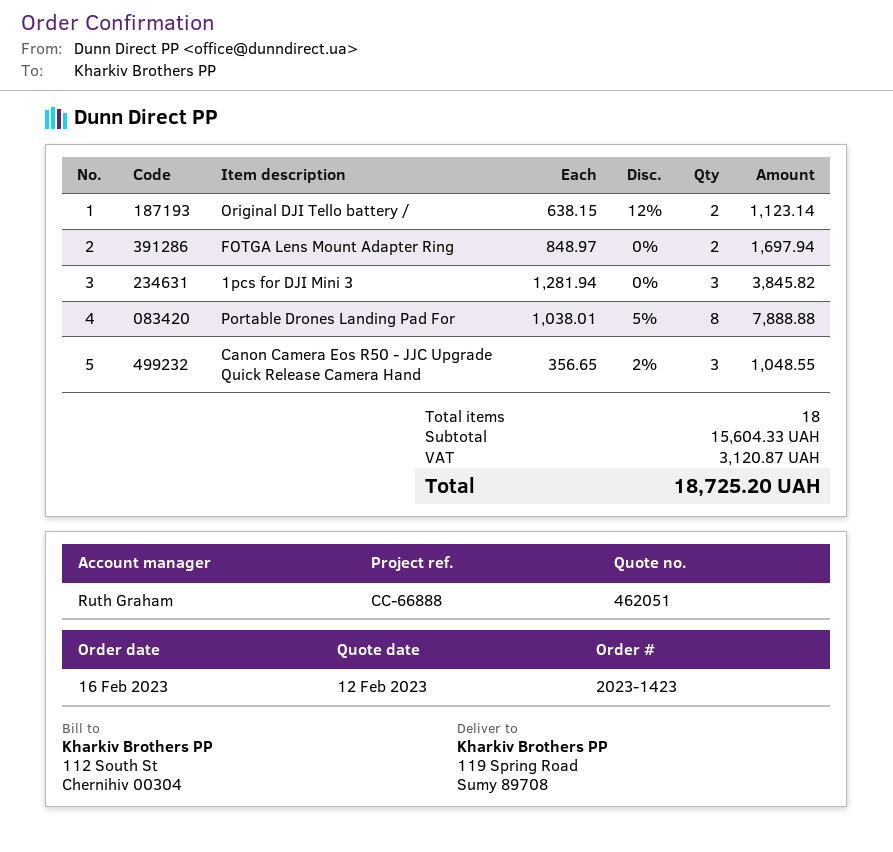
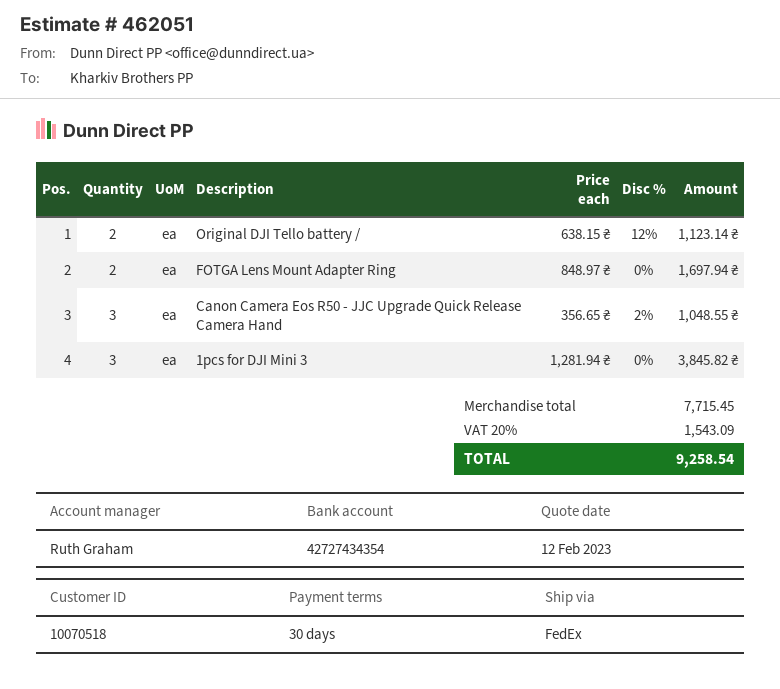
Portable Drones Landing Pad For: 8 x 1038.01 - 5% = 7888.88 -> none
subtotal: 15604.33 -> 7715.45
tax: 3120.87 -> 1543.09
total: 18725.20 -> 9258.54

